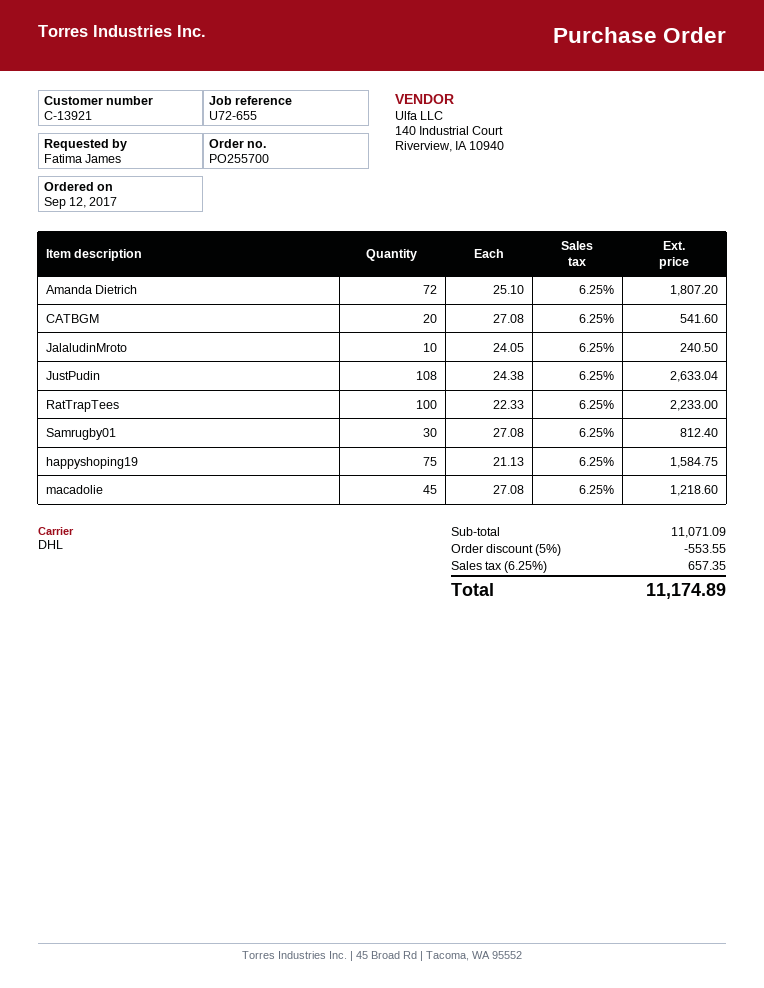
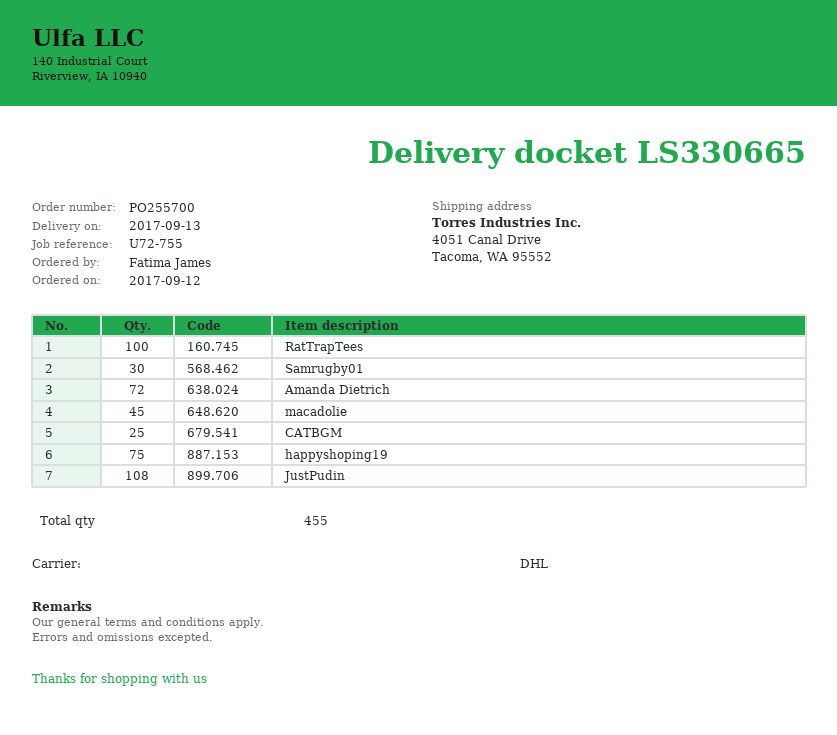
reference: U72-655 -> U72-755
CATBGM: 20 -> 25
JalaludinMroto: 10 -> none

